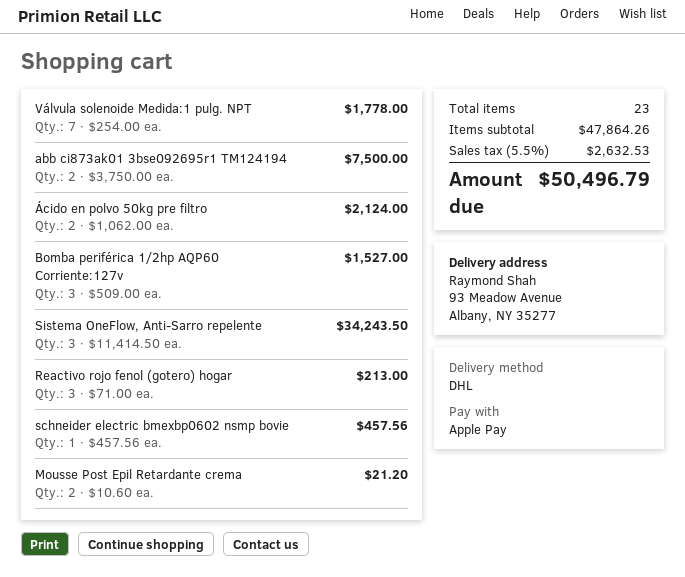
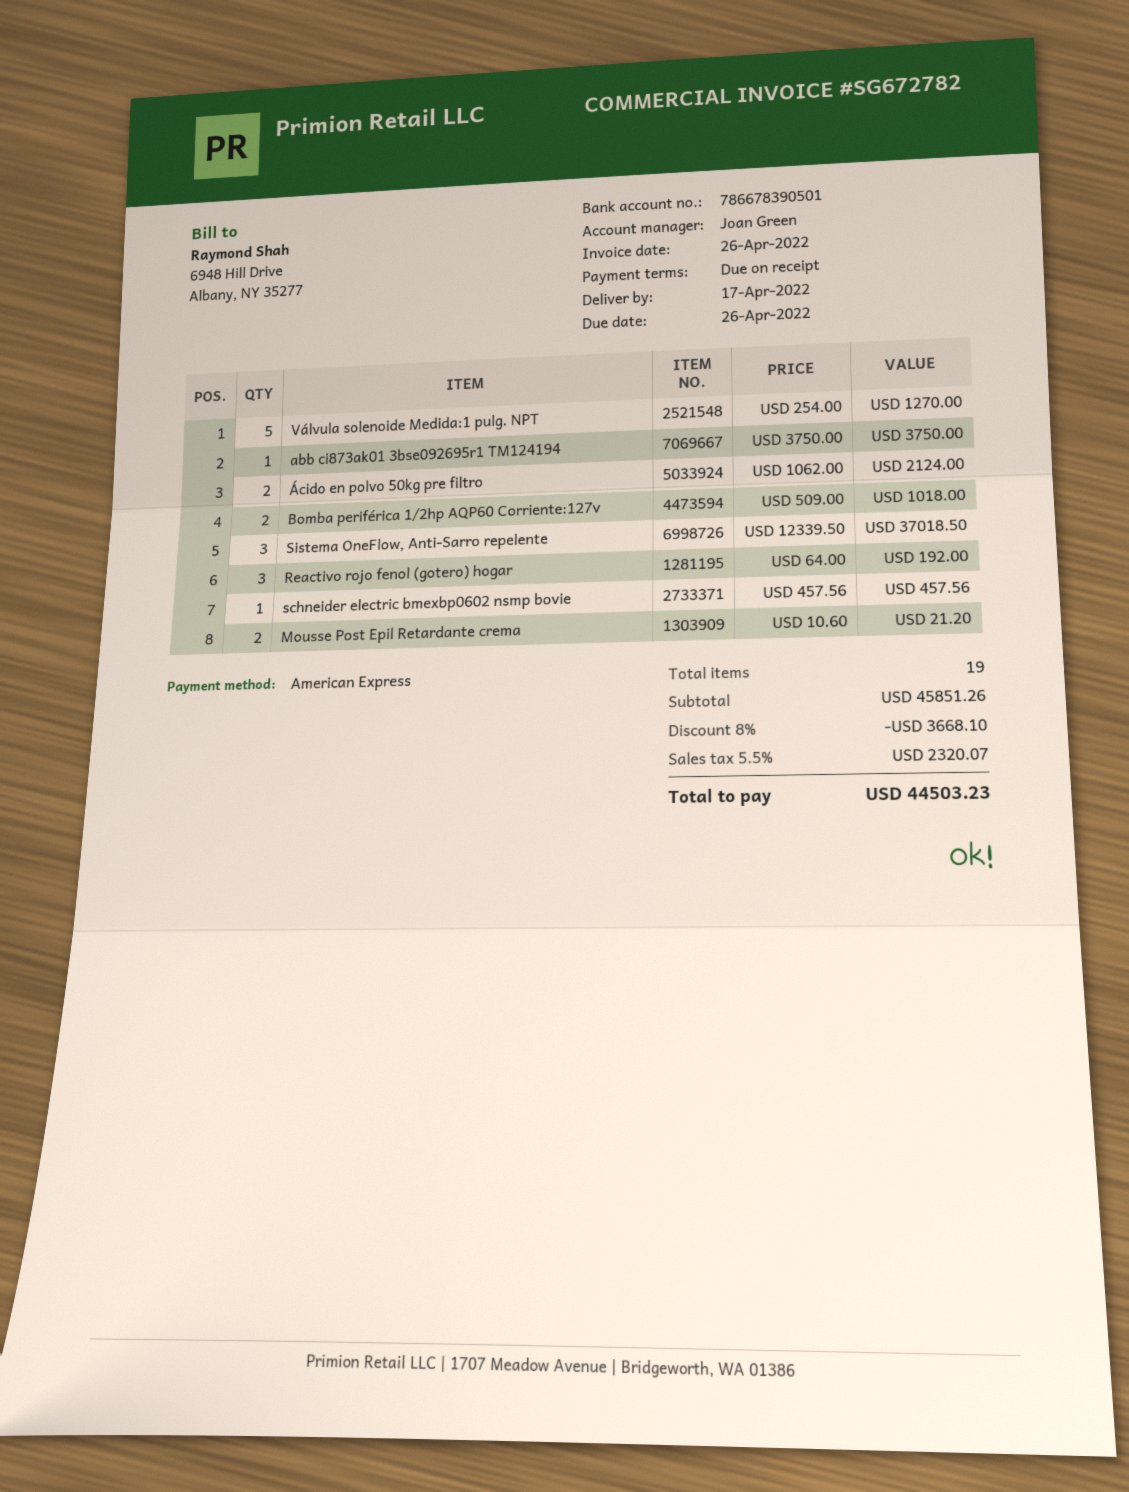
payment method: Apple Pay -> American Express
Válvula solenoide Medida:1 pulg. NPT: 7 x 254.00 = 1778.00 -> 5 x 254.00 = 1270.00
abb ci873ak01 3bse092695r1 TM124194: 2 x 3750.00 = 7500.00 -> 1 x 3750.00 = 3750.00
Bomba periférica 1/2hp AQP60 Corriente:127v: 3 x 509.00 = 1527.00 -> 2 x 509.00 = 1018.00
Sistema OneFlow, Anti-Sarro repelente: 3 x 11414.50 = 34243.50 -> 3 x 12339.50 = 37018.50
Reactivo rojo fenol (gotero) hogar: 3 x 71.00 = 213.00 -> 3 x 64.00 = 192.00
total quantity: 23 -> 19
subtotal: 47864.26 -> 45851.26
discount: none -> 8% = 3668.10
tax: 5.5% = 2632.53 -> 5.5% = 2320.07
total: 50496.79 -> 44503.23

